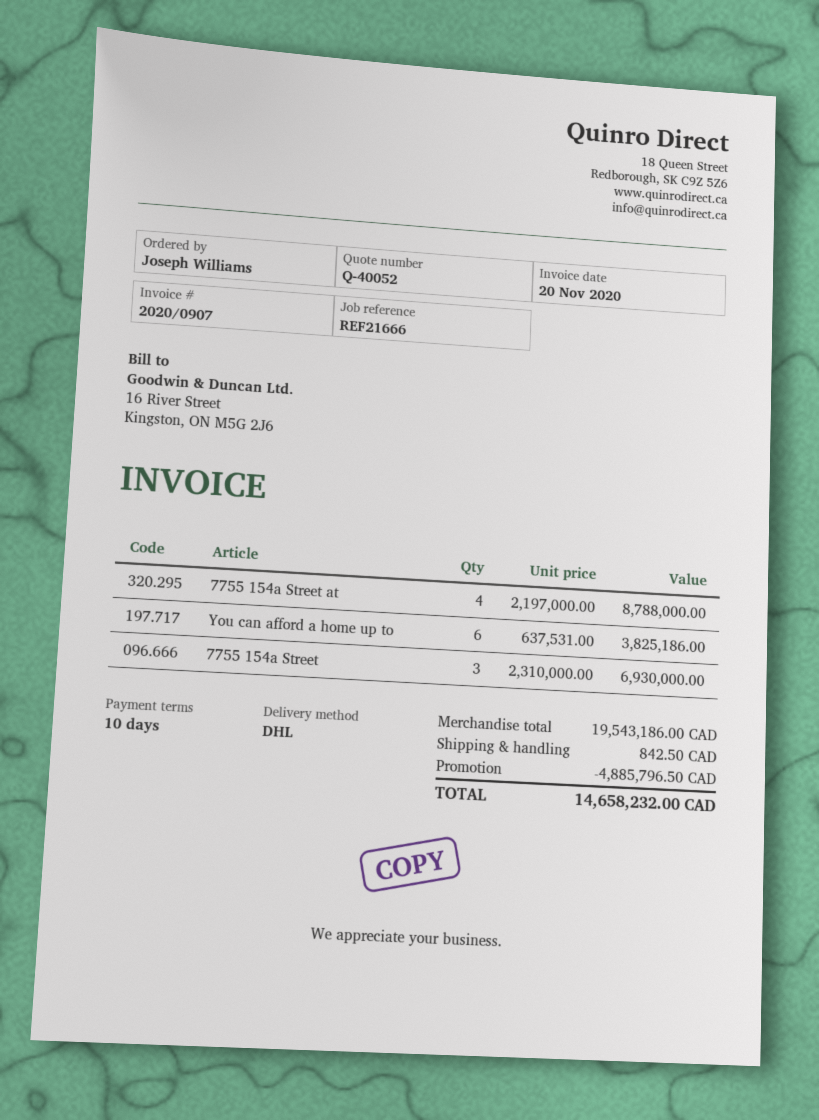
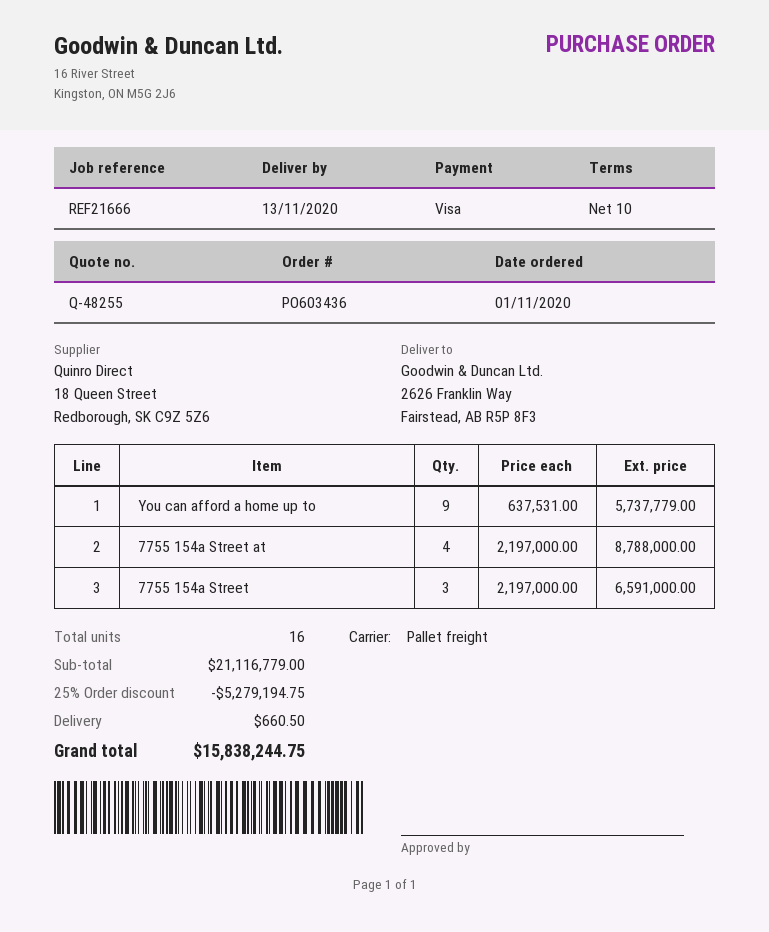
quote number: Q-40052 -> Q-48255
shipping method: DHL -> pallet freight
You can afford a home up to: 6 x 637531.00 = 3825186.00 -> 9 x 637531.00 = 5737779.00
7755 154a Street: 3 x 2310000.00 = 6930000.00 -> 3 x 2197000.00 = 6591000.00
subtotal: 19543186.00 -> 21116779.00
discount: 4885796.50 -> 5279194.75
shipping: 842.50 -> 660.50
total: 14658232.00 -> 15838244.75

